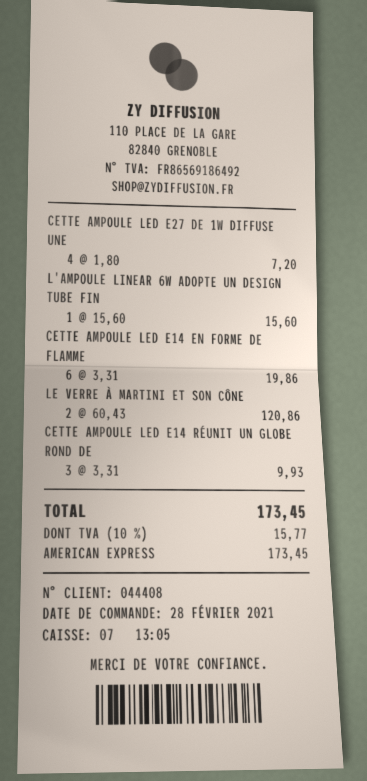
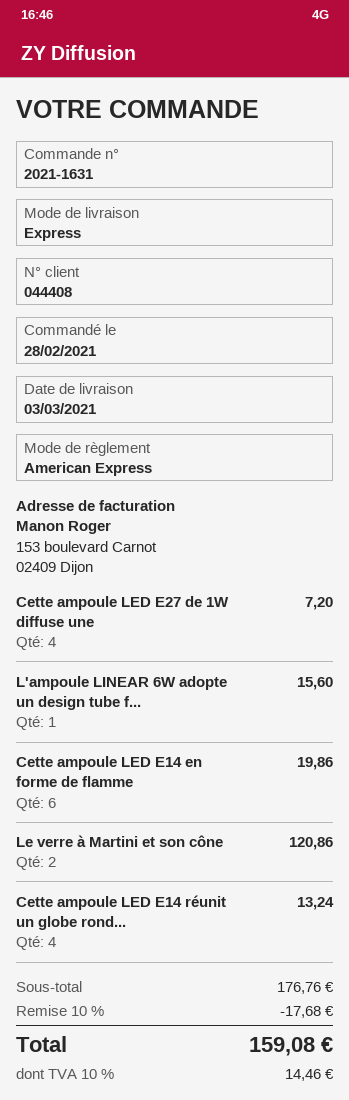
CETTE AMPOULE LED E14 RÉUNIT UN GLOBE ROND DE: 3 for 9.93 -> 4 for 13.24
discount: none -> 10% = 17.68
tax: 10% = 15.77 -> 10% = 14.46
total: 173.45 -> 159.08

